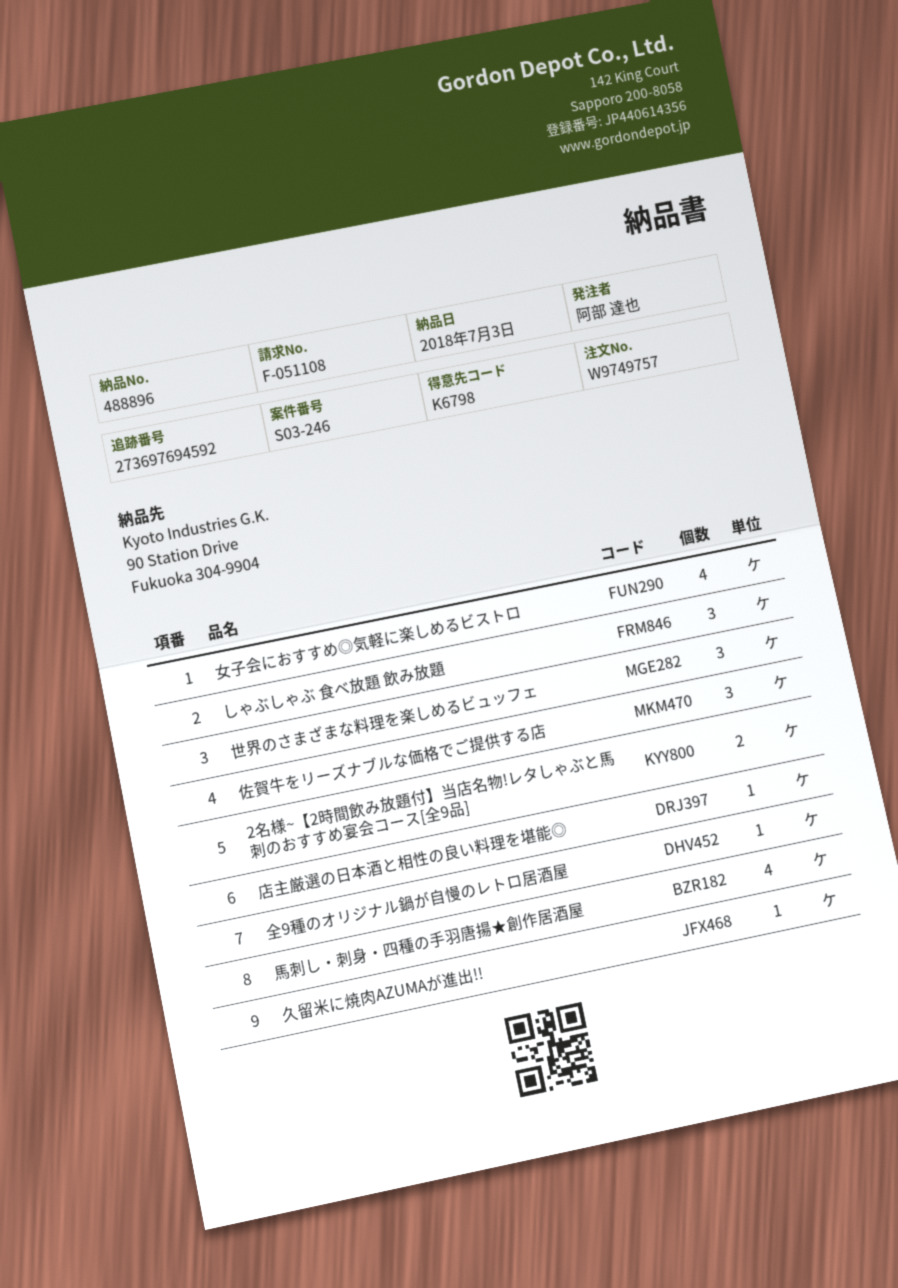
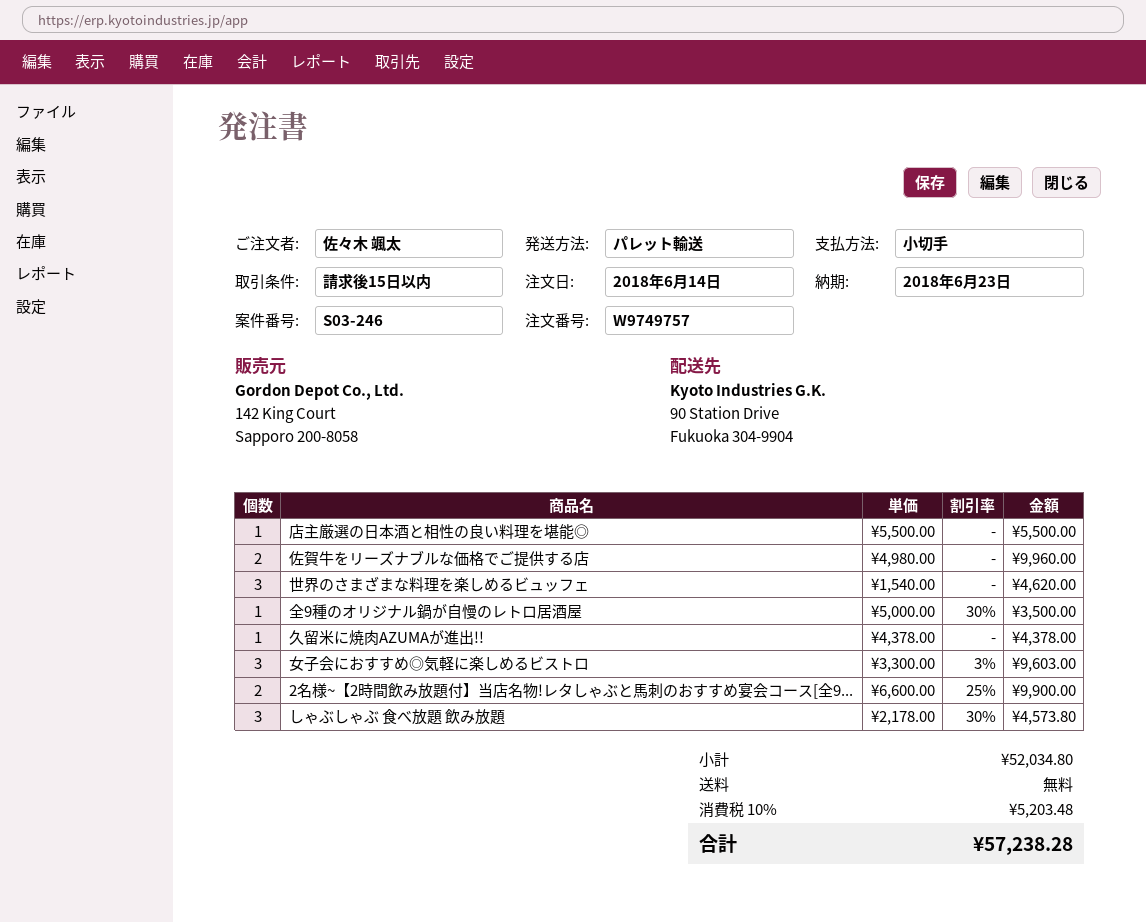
delivery date: 2018-07-03 -> 2018-06-23
ordered by: 阿部 達也 -> 佐々木 颯太
女子会におすすめ◎気軽に楽しめるビストロ: 4 -> 3
佐賀牛をリーズナブルな価格でご提供する店: 3 -> 2
馬刺し・刺身・四種の手羽唐揚★創作居酒屋: 4 -> none

